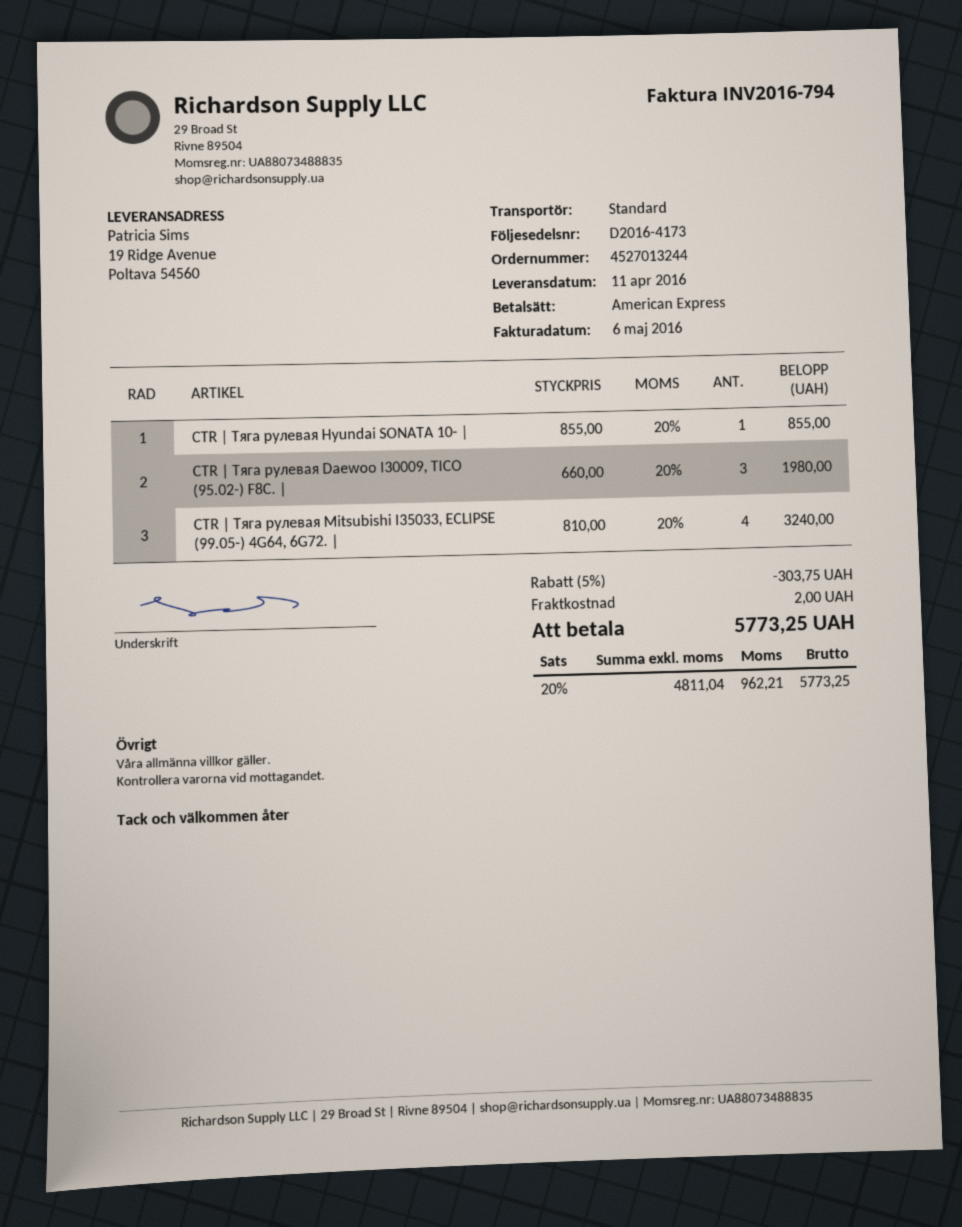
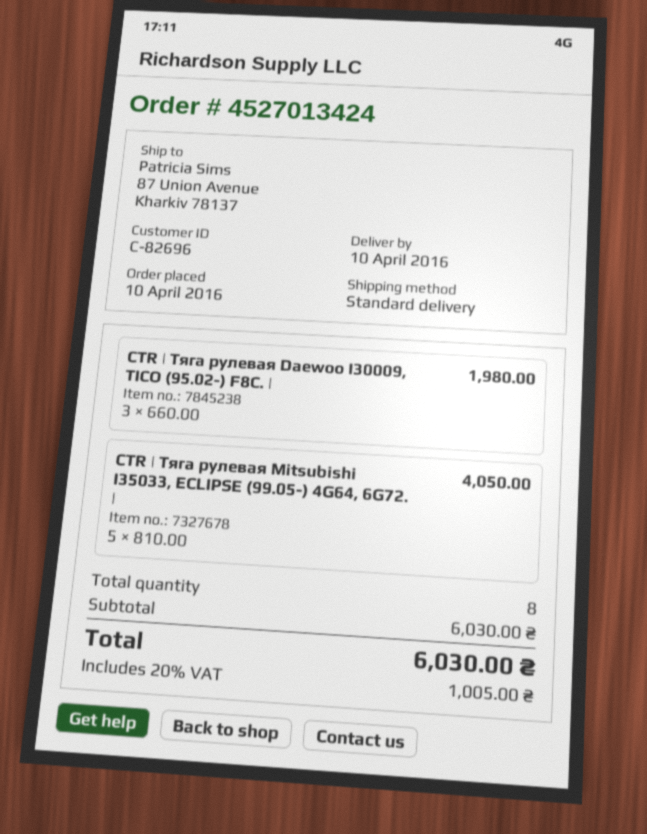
order number: 4527013244 -> 4527013424
delivery date: 2016-04-11 -> 2016-04-10
ship to: 19 Ridge Avenue, Poltava 54560 -> 87 Union Avenue, Kharkiv 78137
CTR | Тяга рулевая Hyundai SONATA 10- |: 1 x 855.00 = 855.00 -> none
CTR | Тяга рулевая Mitsubishi I35033, ECLIPSE (99.05-) 4G64, 6G72. |: 4 x 810.00 = 3240.00 -> 5 x 810.00 = 4050.00
discount: 5% = 303.75 -> none
shipping: 2.00 -> none
tax: 20% = 962.21 -> 20% = 1005.00
total: 5773.25 -> 6030.00

